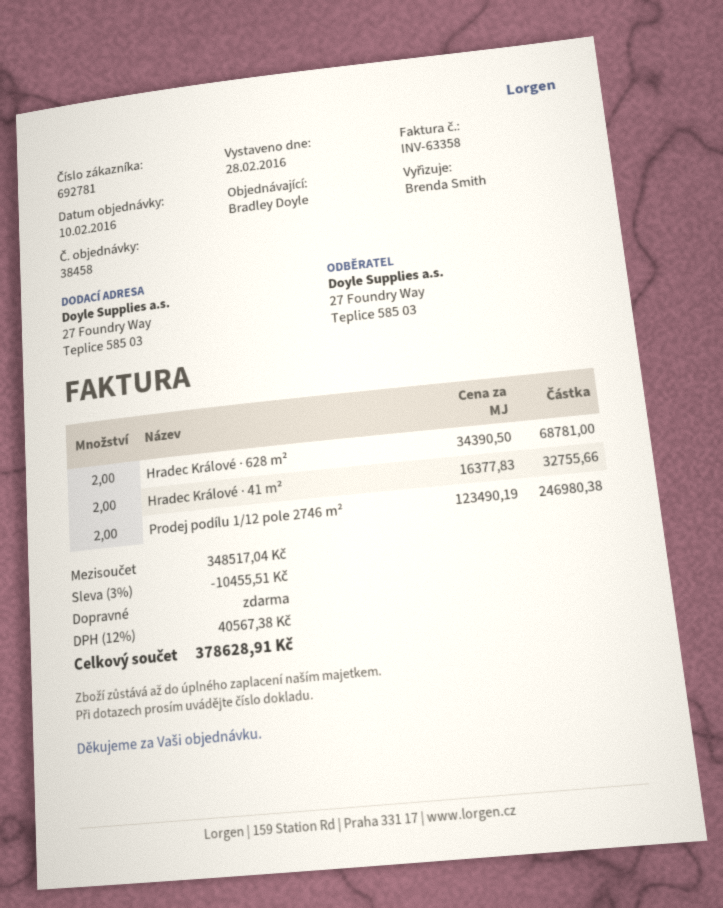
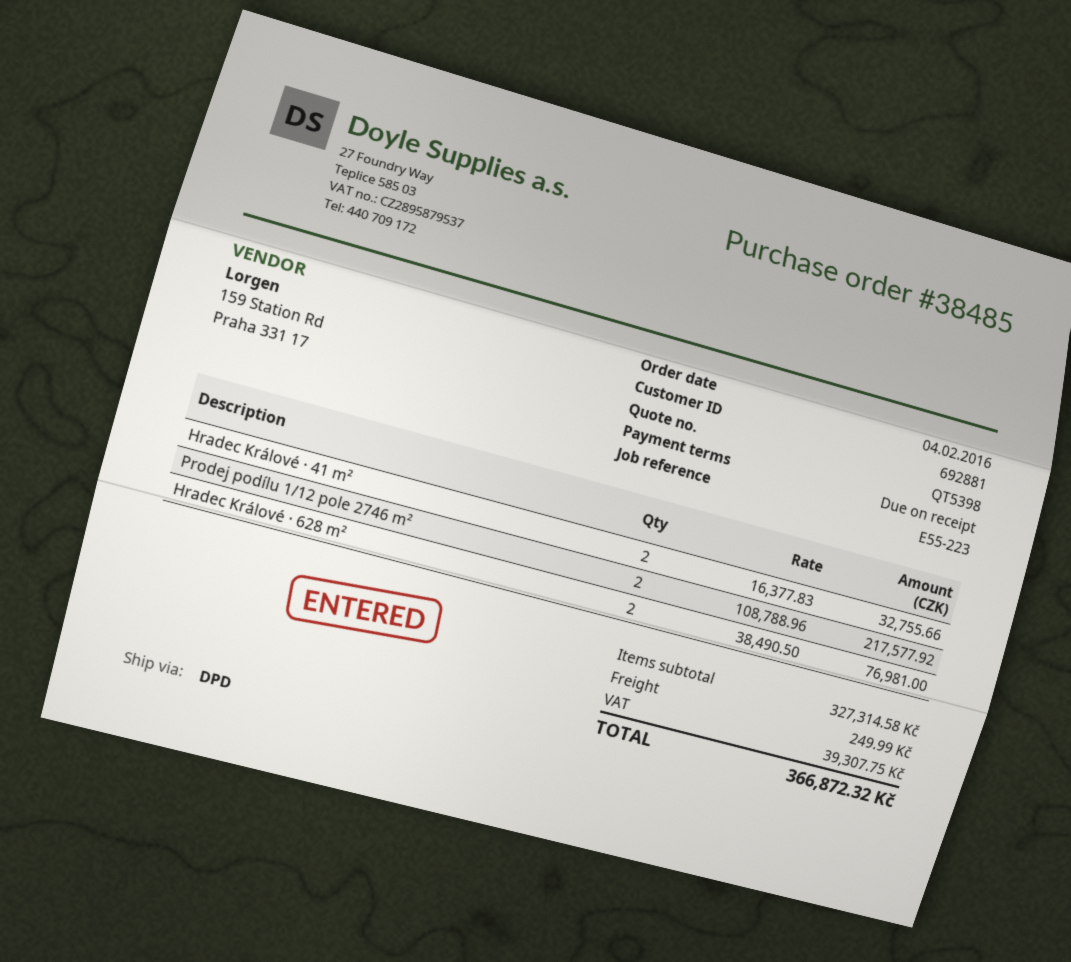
order number: 38458 -> 38485
order date: 2016-02-10 -> 2016-02-04
customer number: 692781 -> 692881
Hradec Králové · 628 m²: 2 x 34390.50 = 68781.00 -> 2 x 38490.50 = 76981.00
Prodej podílu 1/12 pole 2746 m²: 2 x 123490.19 = 246980.38 -> 2 x 108788.96 = 217577.92
subtotal: 348517.04 -> 327314.58
discount: 3% = 10455.51 -> none
shipping: 0.00 -> 249.99
tax: 40567.38 -> 39307.75
total: 378628.91 -> 366872.32

